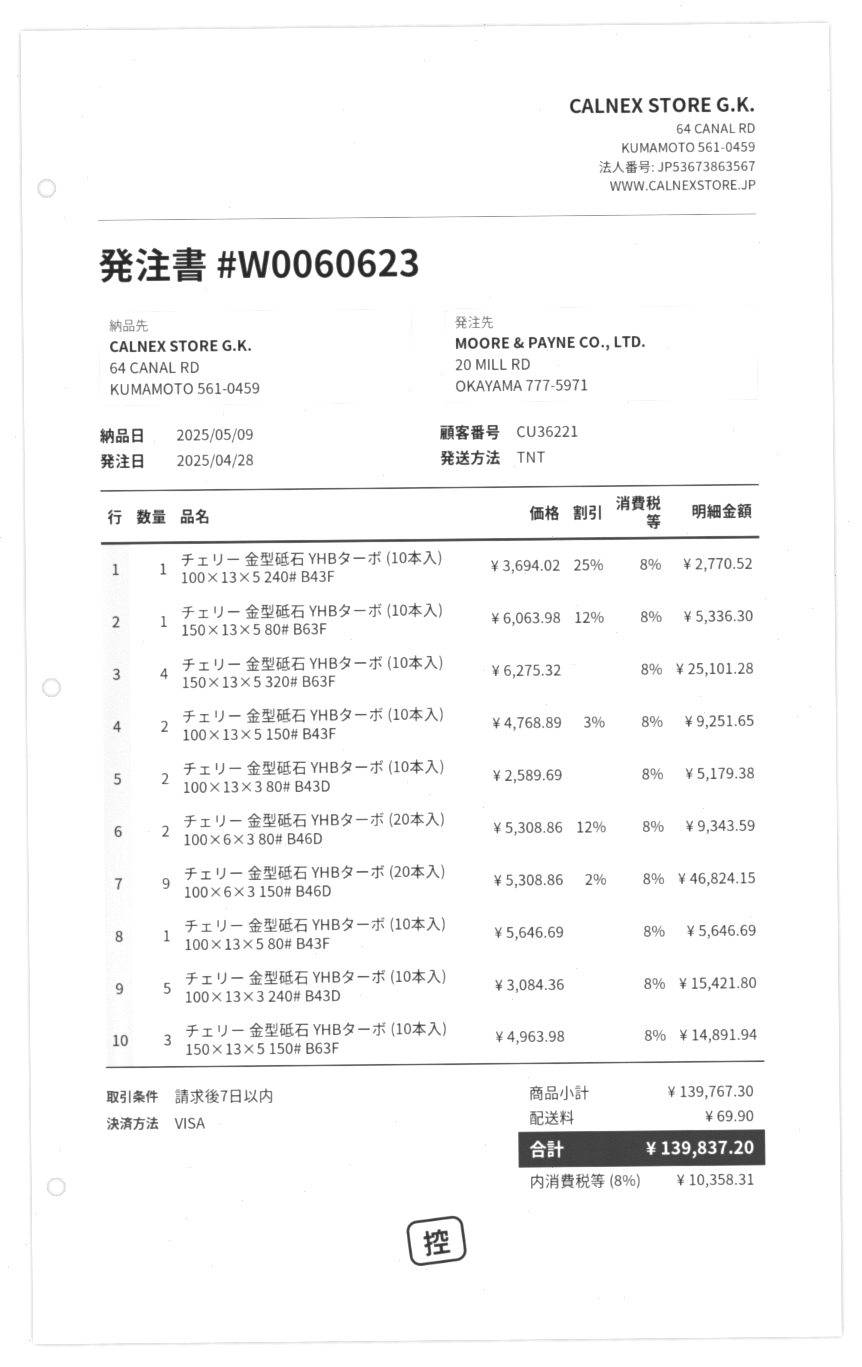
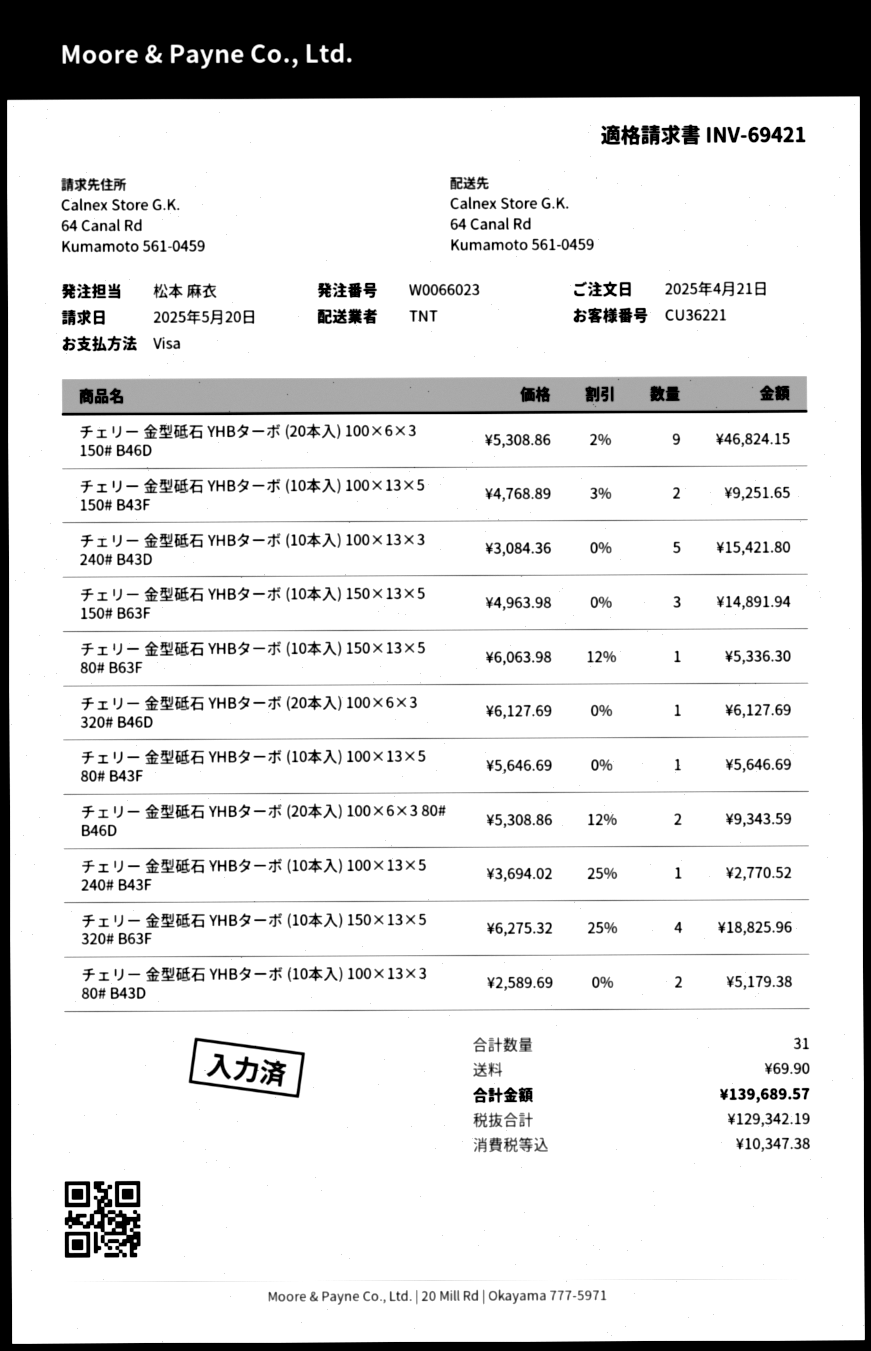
order number: W0060623 -> W0066023
order date: 2025-04-28 -> 2025-04-21
チェリー 金型砥石 YHBターボ (10本入) 150×13×5 320# B63F: 4 x 6275.32 = 25101.28 -> 4 x 6275.32 - 25% = 18825.96
チェリー 金型砥石 YHBターボ (20本入) 100×6×3 320# B46D: none -> 1 x 6127.69 = 6127.69
tax: 10358.31 -> 10347.38
total: 139837.20 -> 139689.57

